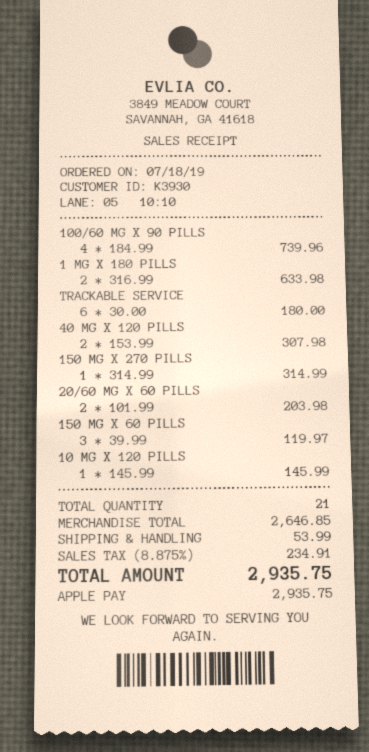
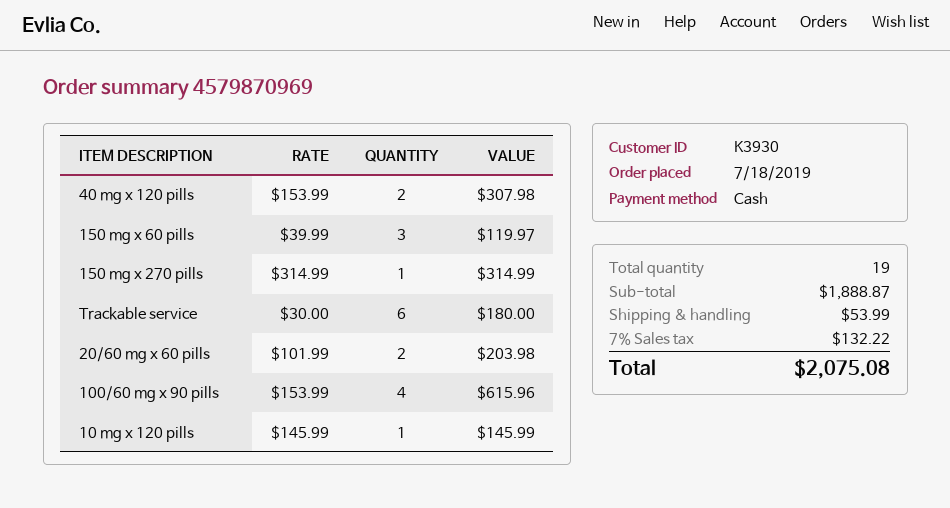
payment method: Apple Pay -> cash
100/60 MG X 90 PILLS: 4 x 184.99 = 739.96 -> 4 x 153.99 = 615.96
1 MG X 180 PILLS: 2 x 316.99 = 633.98 -> none
total quantity: 21 -> 19
subtotal: 2646.85 -> 1888.87
tax: 8.875% = 234.91 -> 7% = 132.22
total: 2935.75 -> 2075.08

